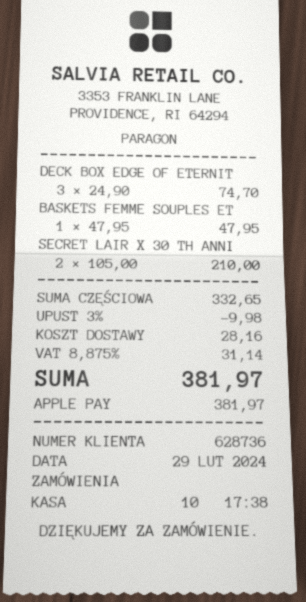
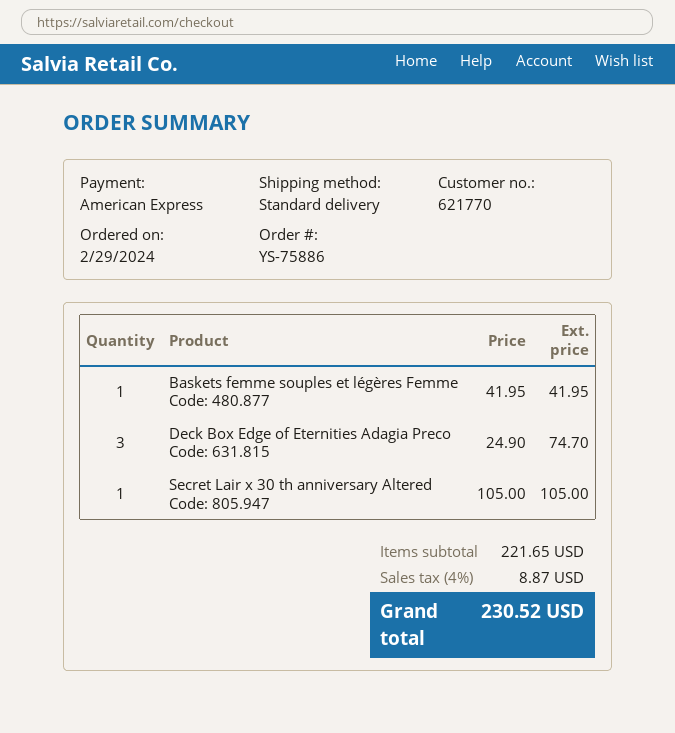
customer number: 628736 -> 621770
payment method: Apple Pay -> American Express
BASKETS FEMME SOUPLES ET: 1 x 47.95 = 47.95 -> 1 x 41.95 = 41.95
SECRET LAIR X 30 TH ANNI: 2 x 105.00 = 210.00 -> 1 x 105.00 = 105.00
subtotal: 332.65 -> 221.65
discount: 3% = 9.98 -> none
shipping: 28.16 -> none
tax: 8.875% = 31.14 -> 4% = 8.87
total: 381.97 -> 230.52

